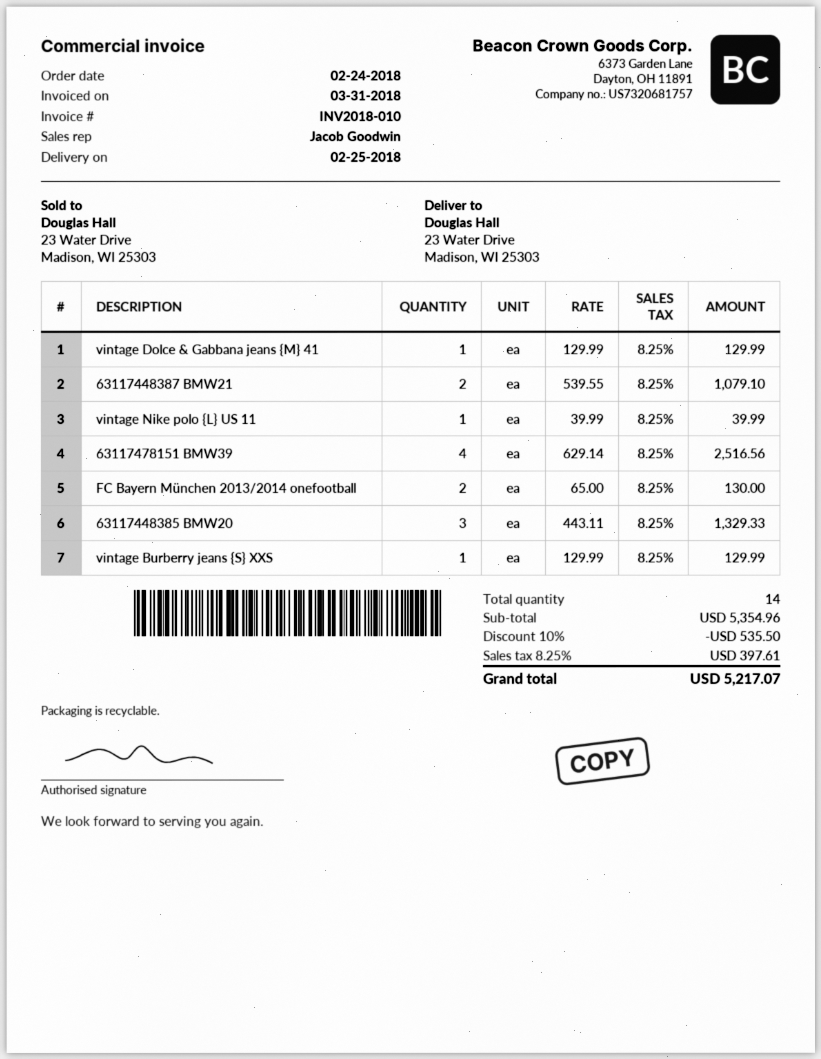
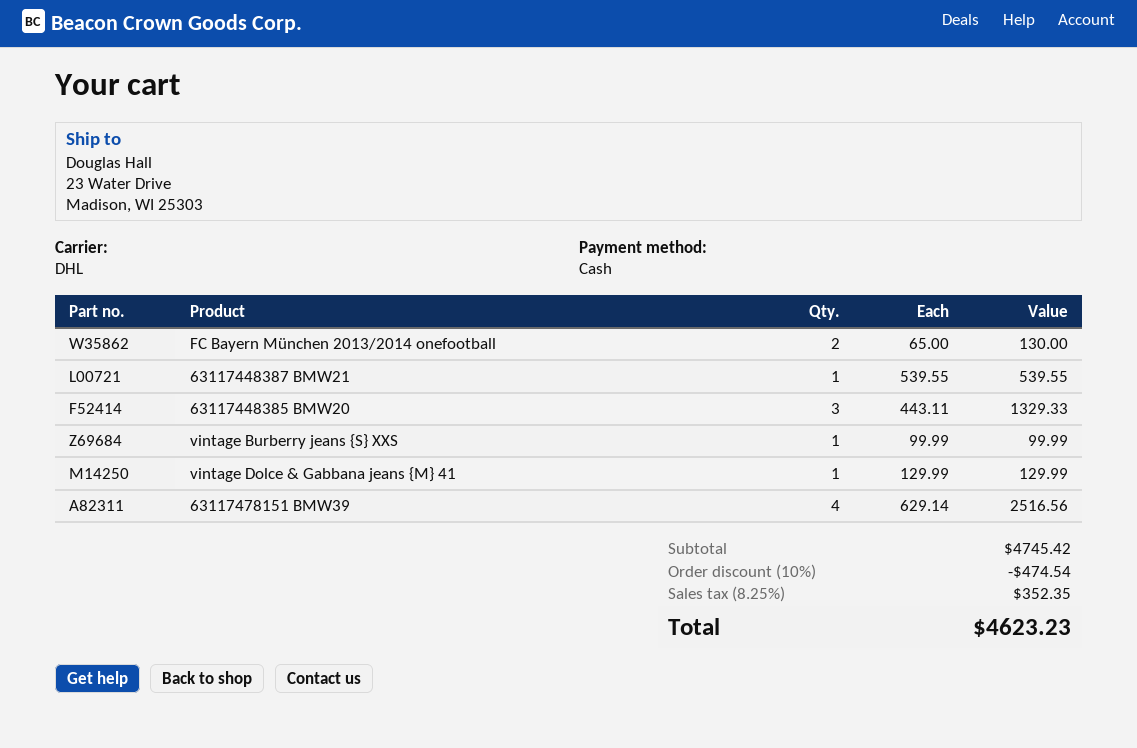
63117448387 BMW21: 2 x 539.55 = 1079.10 -> 1 x 539.55 = 539.55
vintage Nike polo {L} US 11: 1 x 39.99 = 39.99 -> none
vintage Burberry jeans {S} XXS: 1 x 129.99 = 129.99 -> 1 x 99.99 = 99.99
subtotal: 5354.96 -> 4745.42
discount: 10% = 535.50 -> 10% = 474.54
tax: 8.25% = 397.61 -> 8.25% = 352.35
total: 5217.07 -> 4623.23

